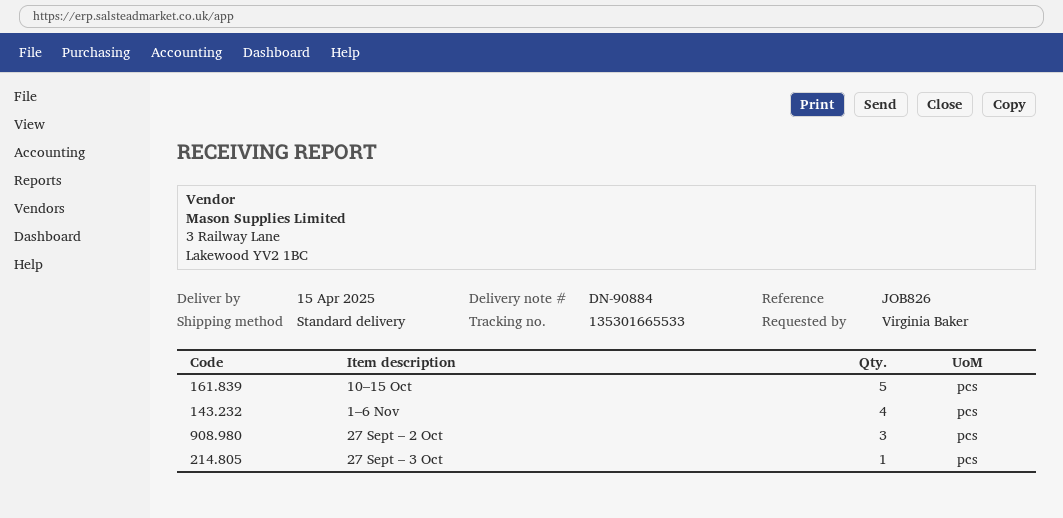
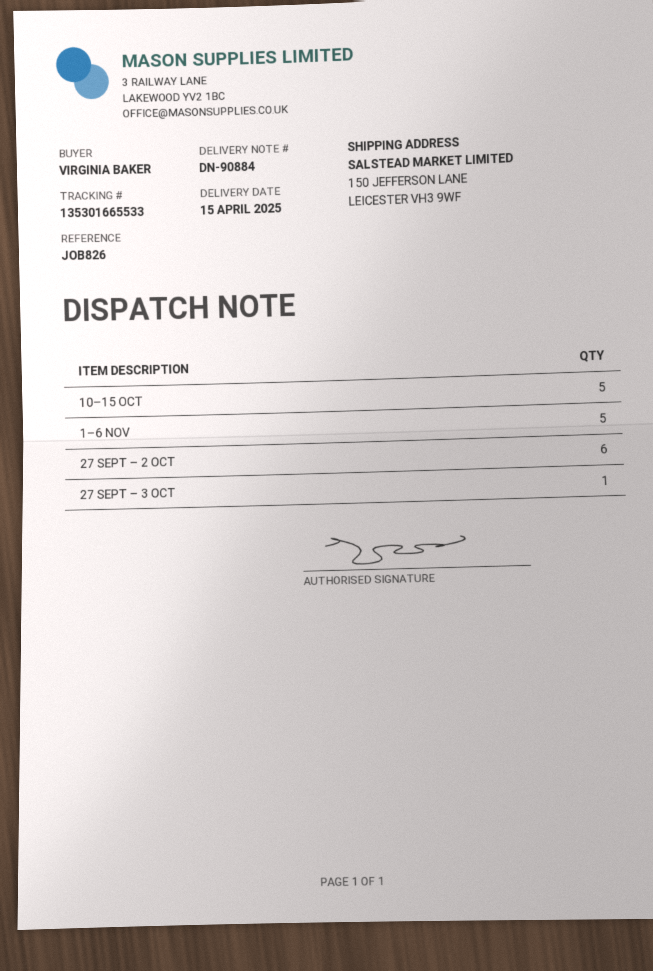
1–6 Nov: 4 -> 5
27 Sept – 2 Oct: 3 -> 6

